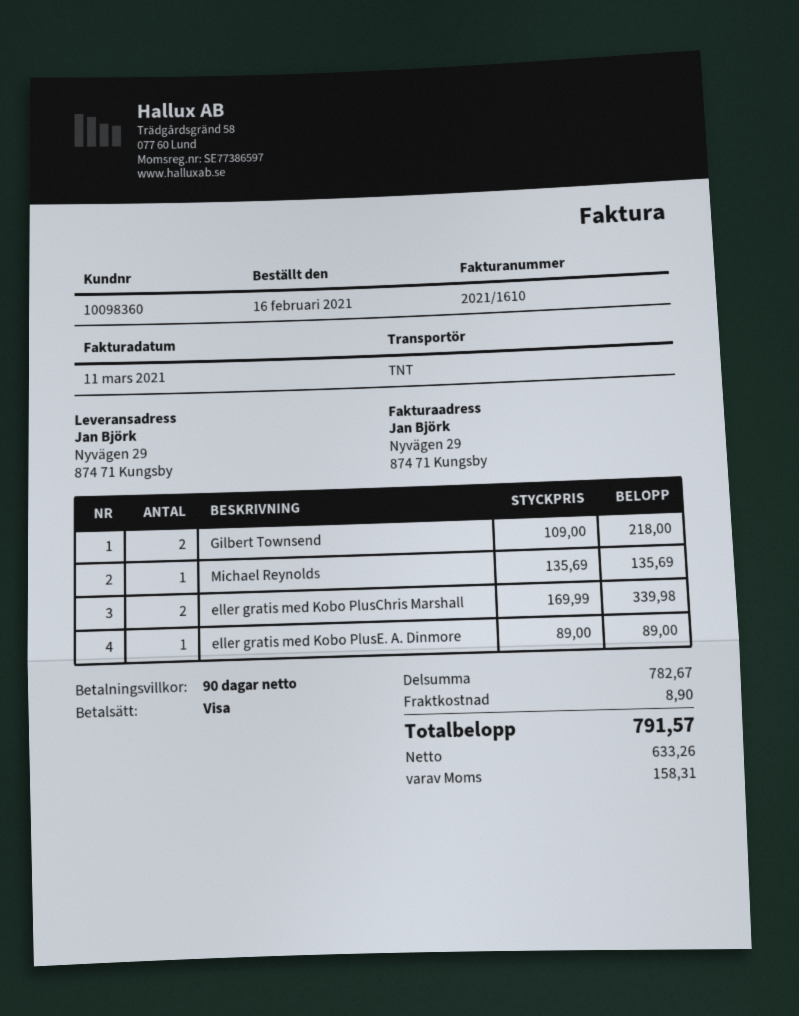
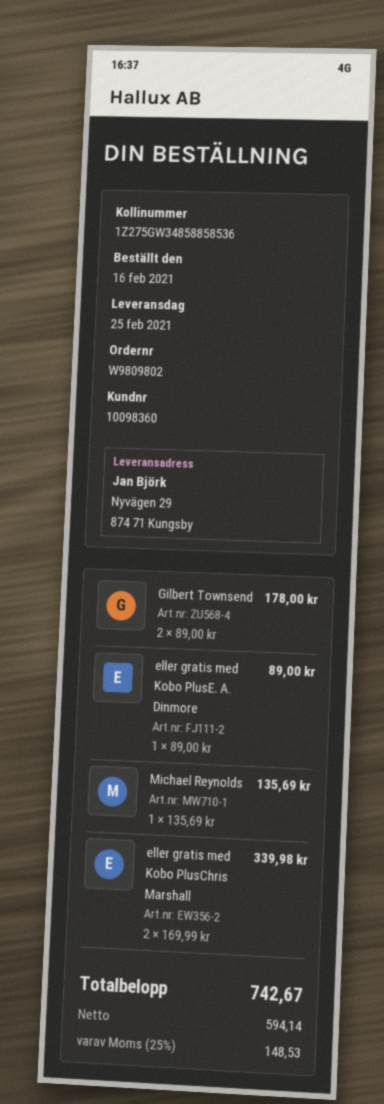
Gilbert Townsend: 2 x 109.00 = 218.00 -> 2 x 89.00 = 178.00
shipping: 8.90 -> none
net: 633.26 -> 594.14
tax: 158.31 -> 148.53
total: 791.57 -> 742.67

